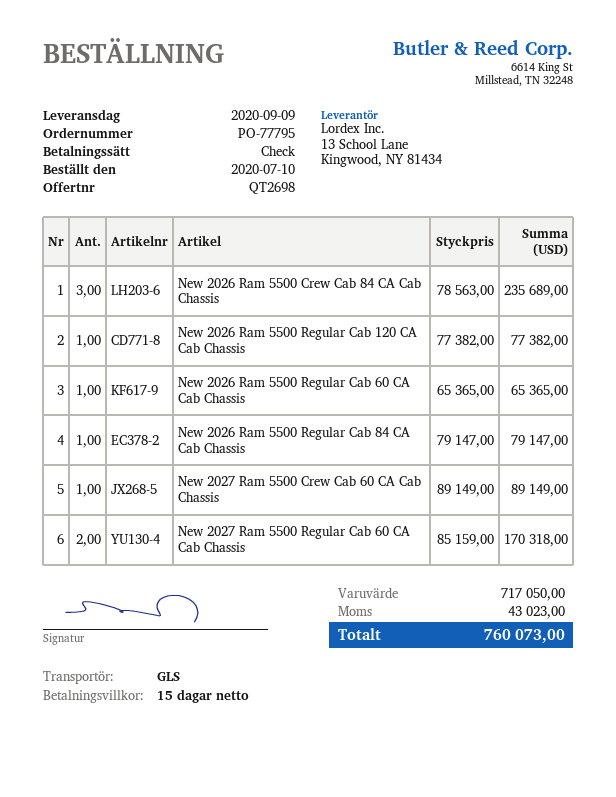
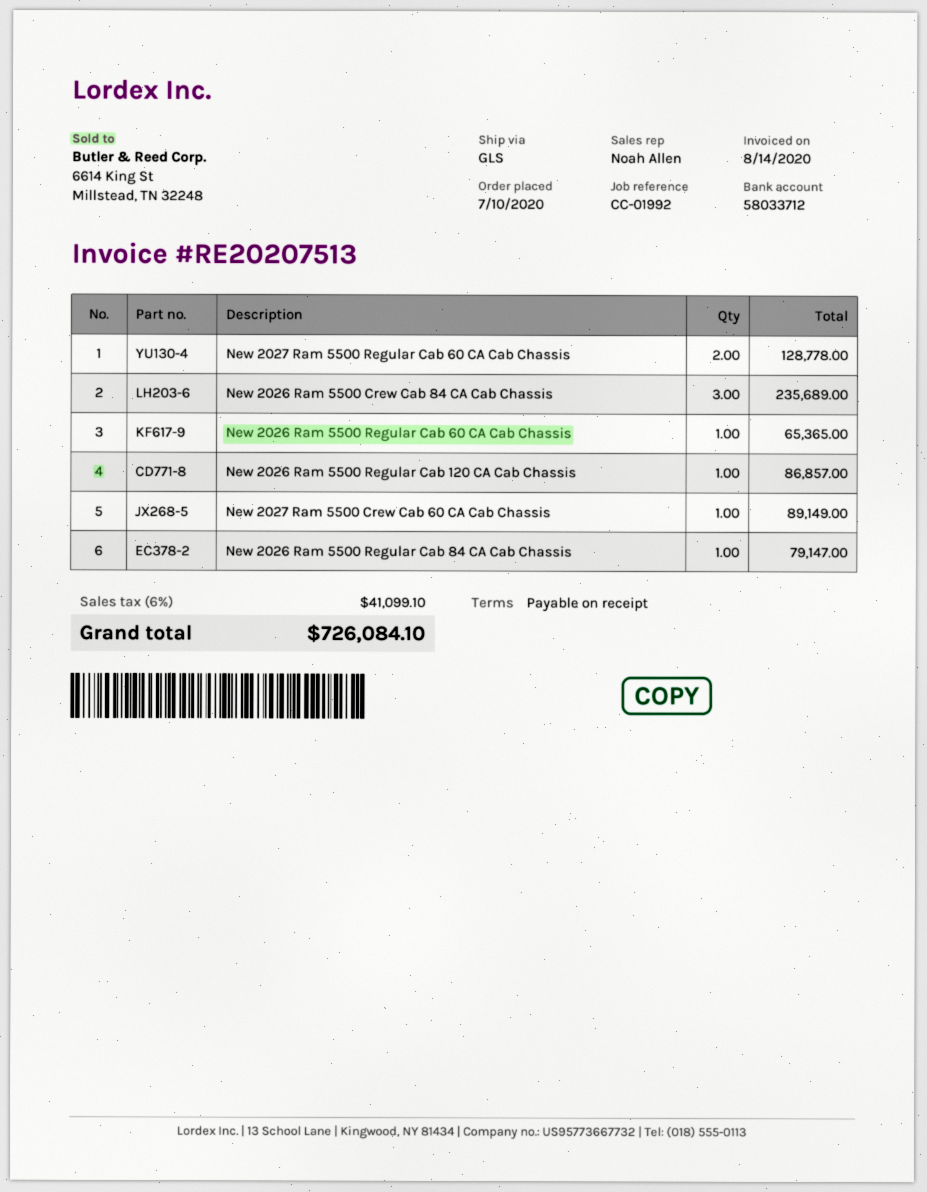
payment terms: 15 days -> on receipt
New 2026 Ram 5500 Regular Cab 120 CA Cab Chassis: 1 for 77382.00 -> 1 for 86857.00
New 2027 Ram 5500 Regular Cab 60 CA Cab Chassis: 2 for 170318.00 -> 2 for 128778.00
tax: 43023.00 -> 41099.10
total: 760073.00 -> 726084.10

